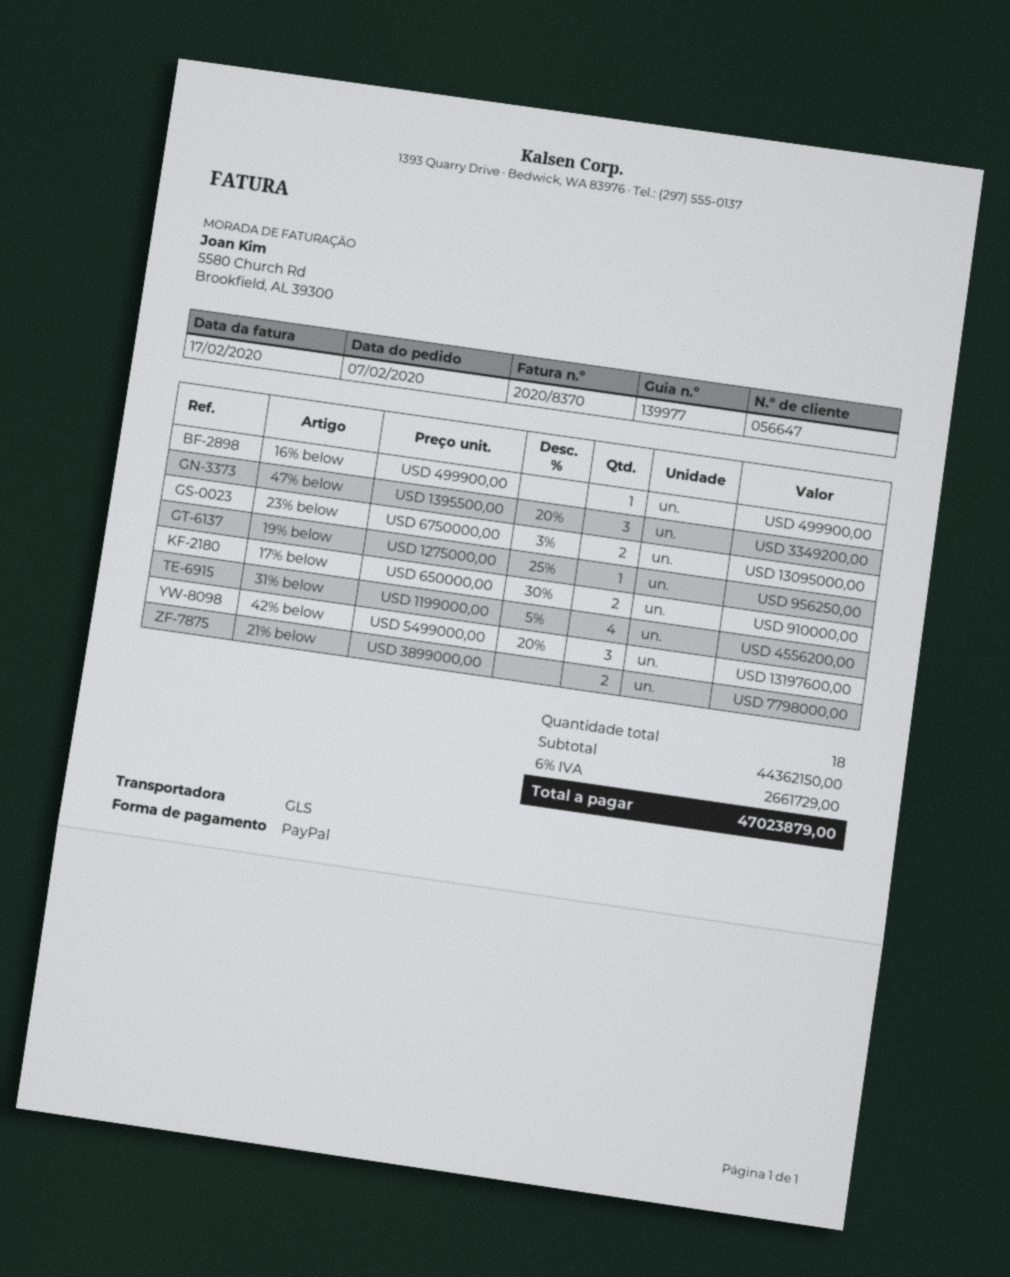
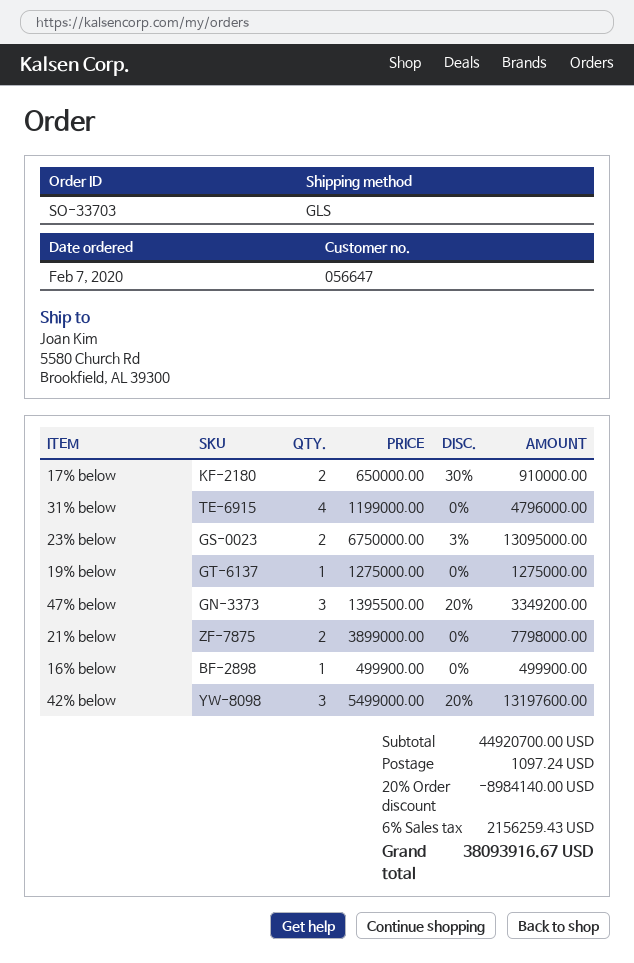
19% below: 1 x 1275000.00 - 25% = 956250.00 -> 1 x 1275000.00 = 1275000.00
31% below: 4 x 1199000.00 - 5% = 4556200.00 -> 4 x 1199000.00 = 4796000.00
subtotal: 44362150.00 -> 44920700.00
discount: none -> 20% = 8984140.00
shipping: none -> 1097.24
tax: 6% = 2661729.00 -> 6% = 2156259.43
total: 47023879.00 -> 38093916.67

